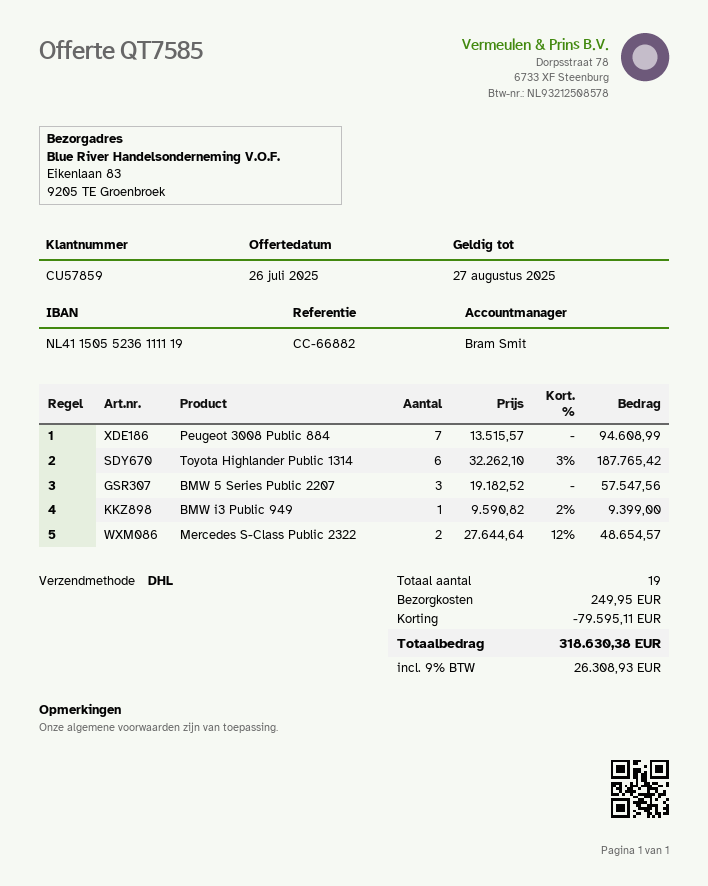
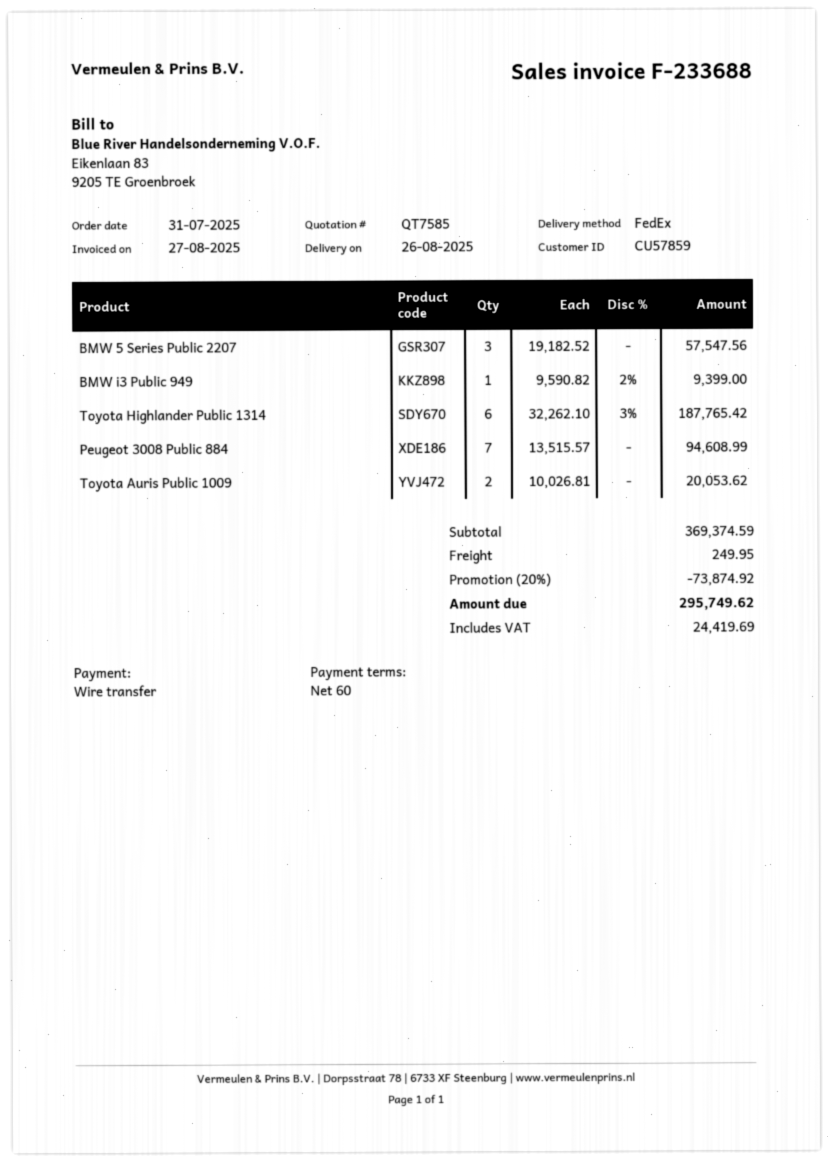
shipping method: DHL -> FedEx
Mercedes S-Class Public 2322: 2 x 27644.64 - 12% = 48654.57 -> none
Toyota Auris Public 1009: none -> 2 x 10026.81 = 20053.62
discount: 79595.11 -> 73874.92
tax: 26308.93 -> 24419.69
total: 318630.38 -> 295749.62

